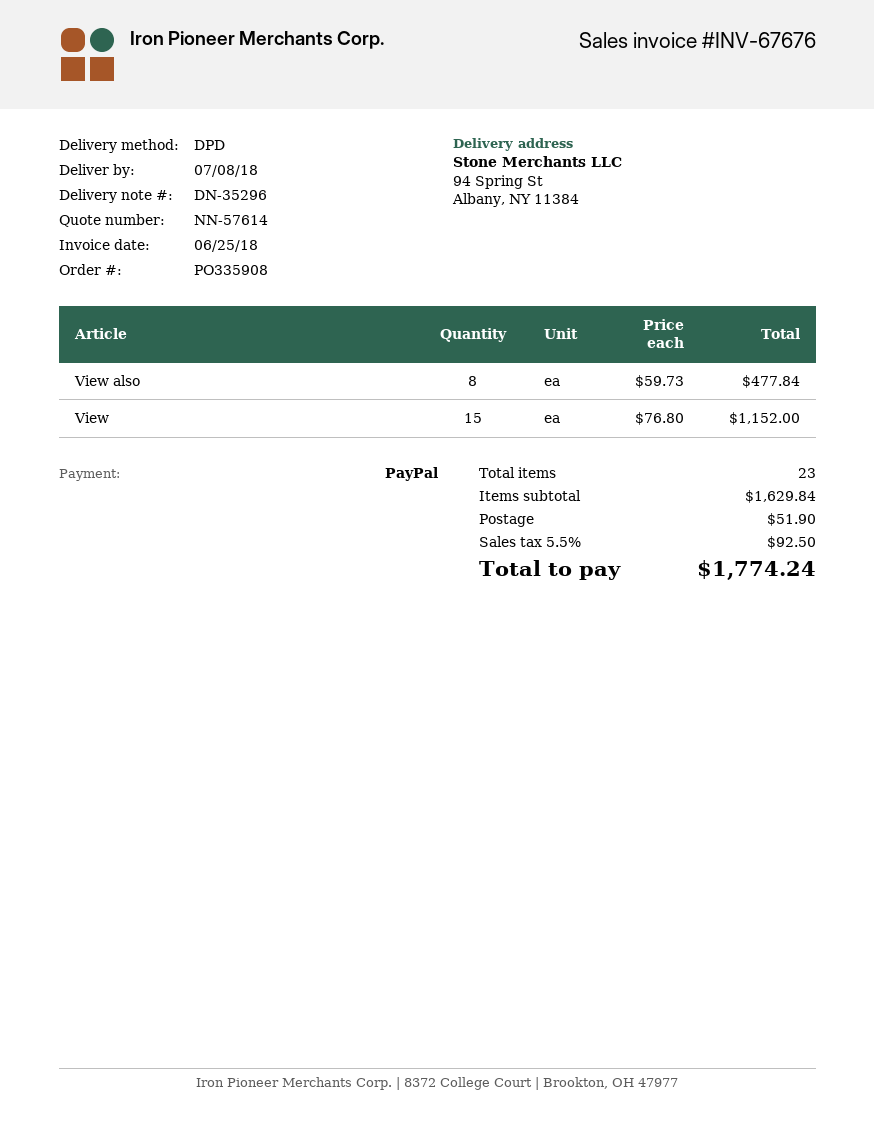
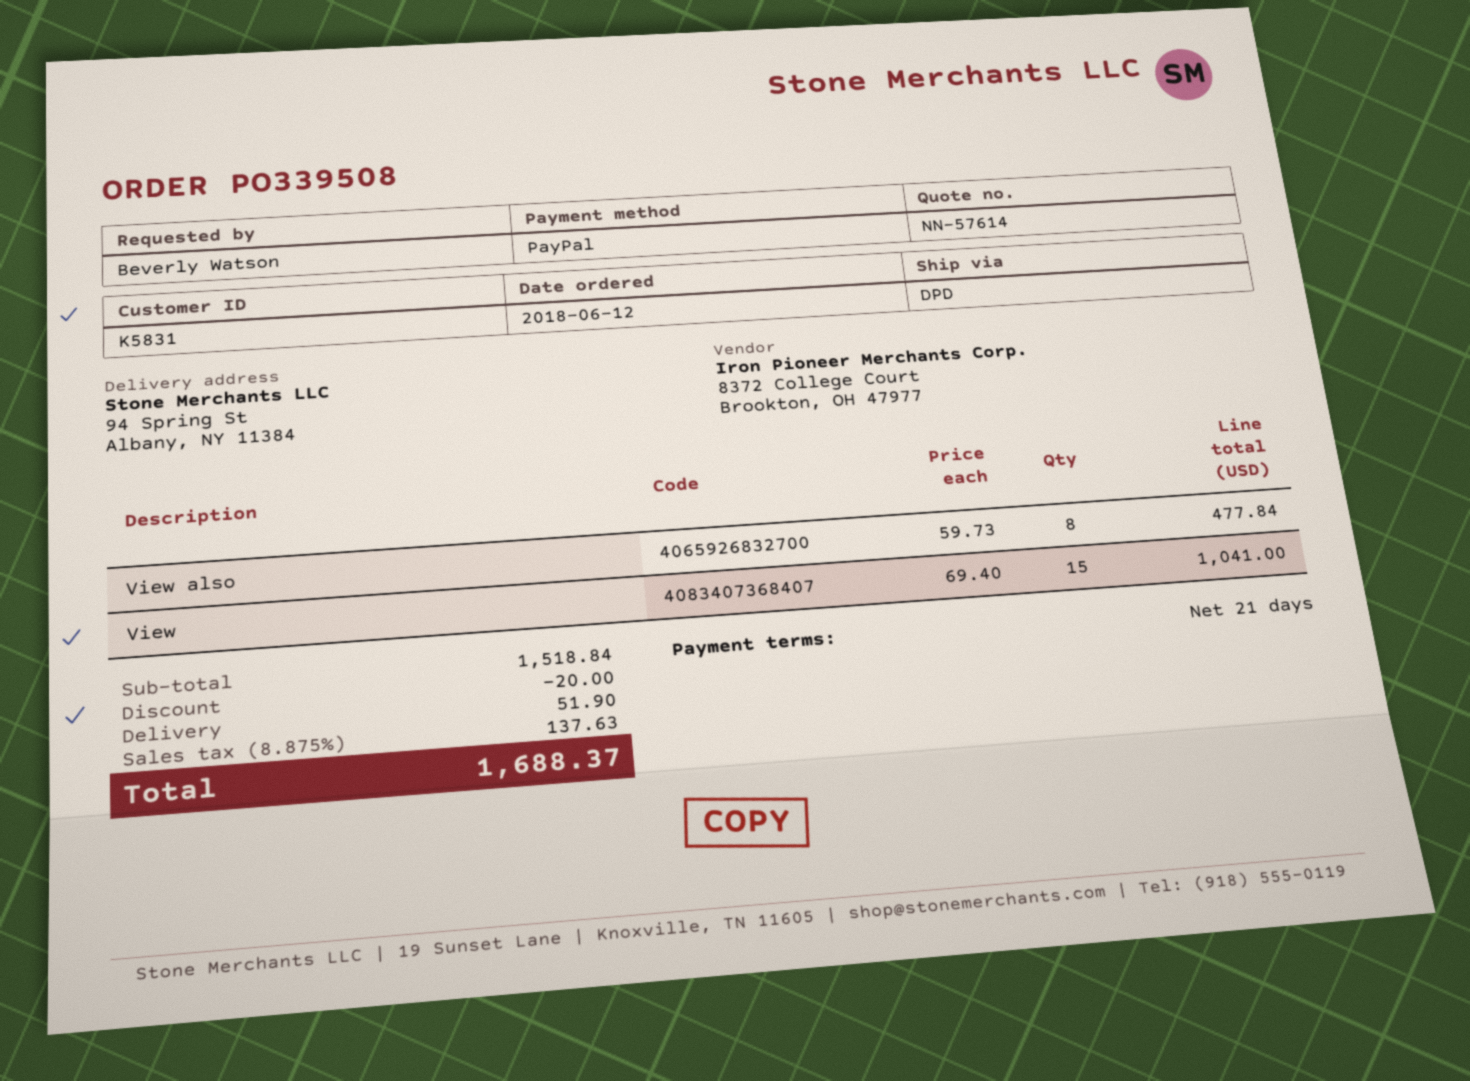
order number: PO335908 -> PO339508
View: 15 x 76.80 = 1152.00 -> 15 x 69.40 = 1041.00
subtotal: 1629.84 -> 1518.84
discount: none -> 20.00
tax: 5.5% = 92.50 -> 8.875% = 137.63
total: 1774.24 -> 1688.37

